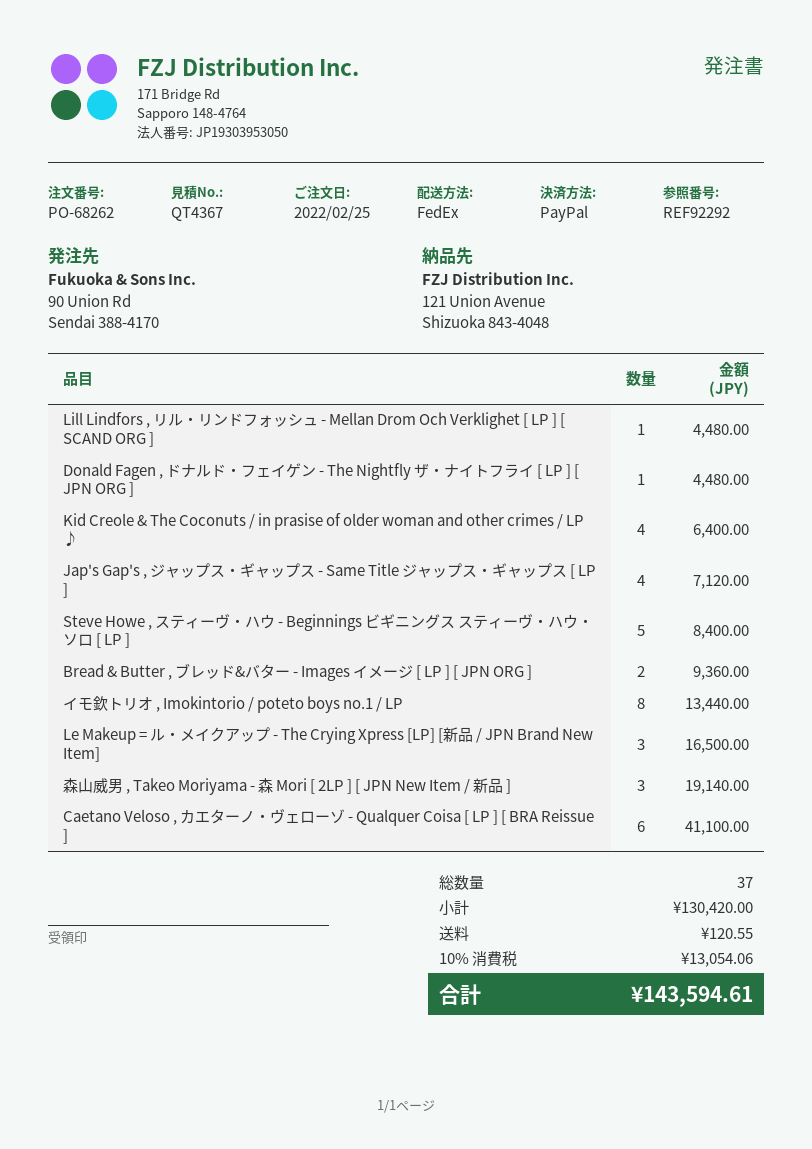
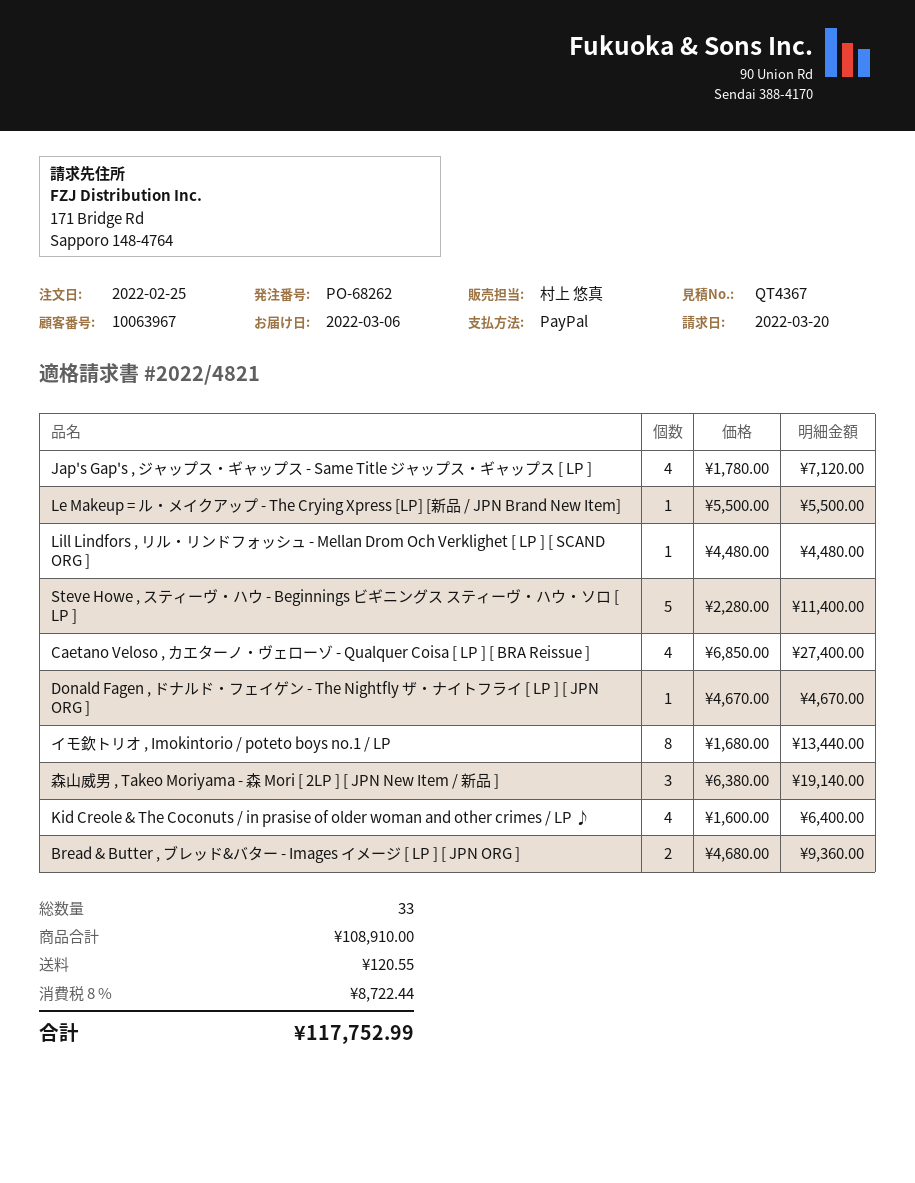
Donald Fagen , ドナルド・フェイゲン - The Nightfly ザ・ナイトフライ [ LP ] [ JPN ORG ]: 1 for 4480.00 -> 1 for 4670.00
Steve Howe , スティーヴ・ハウ - Beginnings ビギニングス スティーヴ・ハウ・ソロ [ LP ]: 5 for 8400.00 -> 5 for 11400.00
Le Makeup = ル・メイクアップ - The Crying Xpress [LP] [新品 / JPN Brand New Item]: 3 for 16500.00 -> 1 for 5500.00
Caetano Veloso , カエターノ・ヴェローゾ - Qualquer Coisa [ LP ] [ BRA Reissue ]: 6 for 41100.00 -> 4 for 27400.00
total quantity: 37 -> 33
subtotal: 130420.00 -> 108910.00
tax: 10% = 13054.06 -> 8% = 8722.44
total: 143594.61 -> 117752.99

